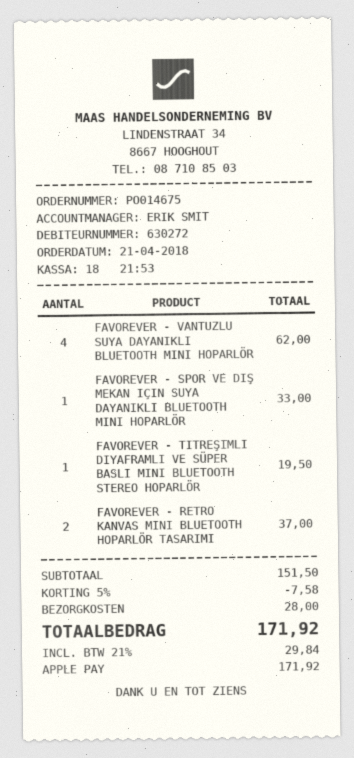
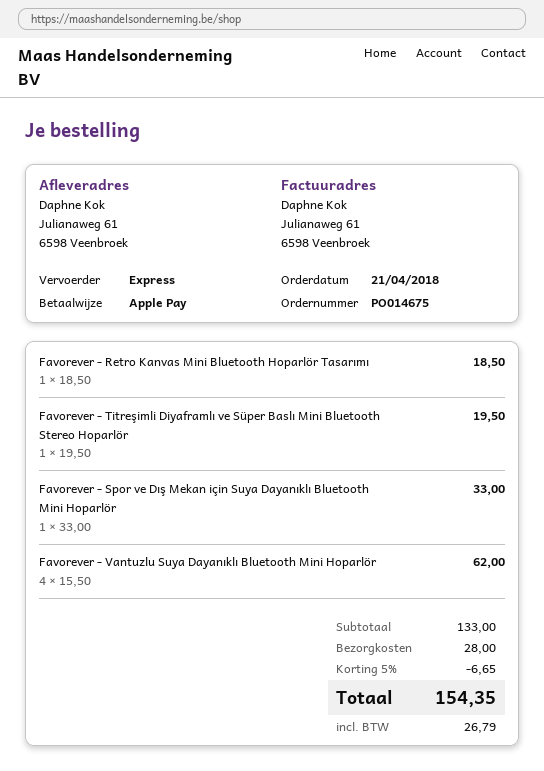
FAVOREVER - RETRO KANVAS MINI BLUETOOTH HOPARLÖR TASARIMI: 2 for 37.00 -> 1 for 18.50
subtotal: 151.50 -> 133.00
discount: 5% = 7.58 -> 5% = 6.65
tax: 29.84 -> 26.79
total: 171.92 -> 154.35

